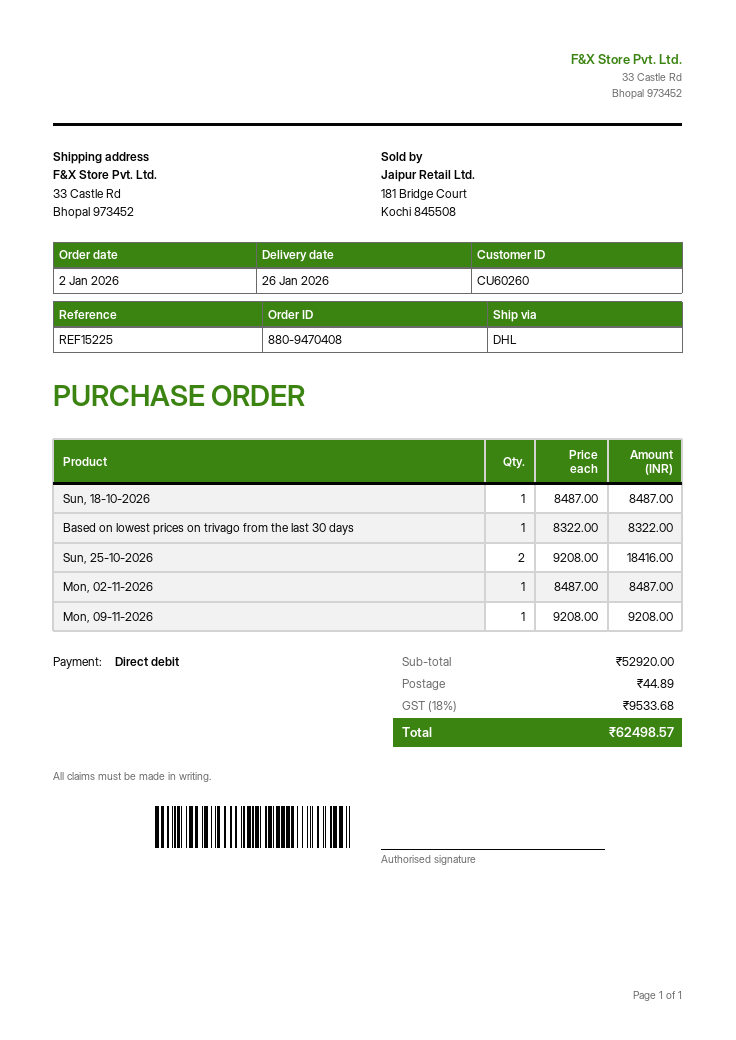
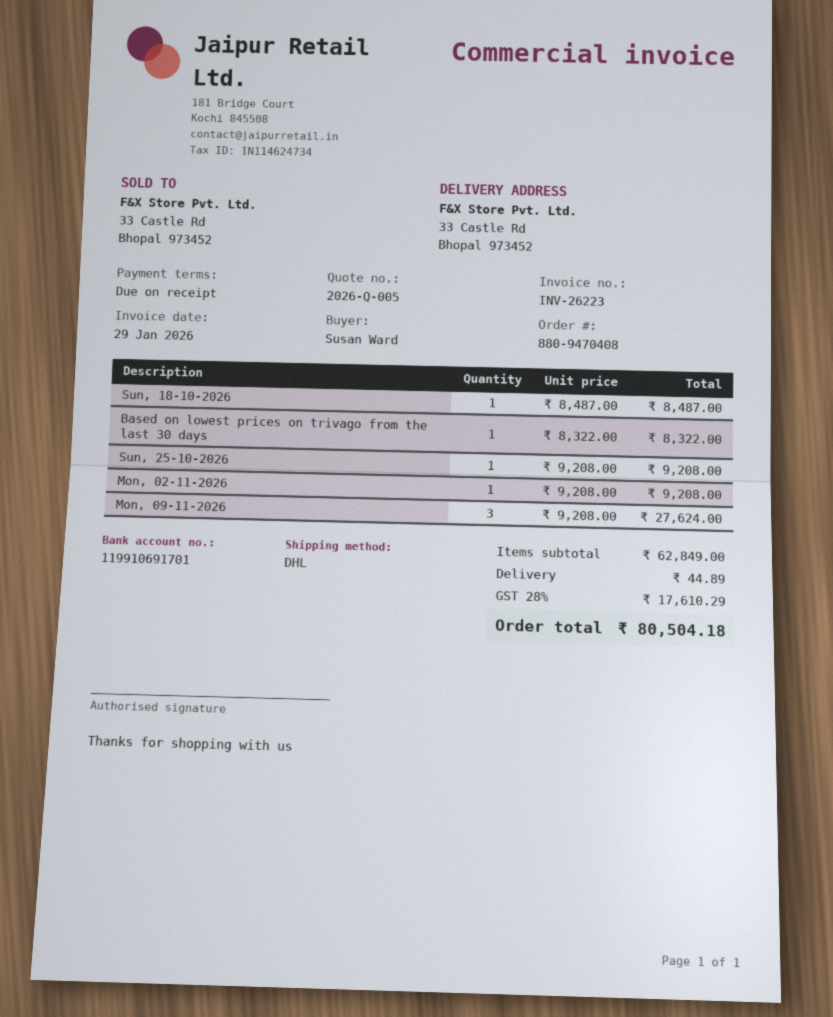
Sun, 25-10-2026: 2 x 9208.00 = 18416.00 -> 1 x 9208.00 = 9208.00
Mon, 02-11-2026: 1 x 8487.00 = 8487.00 -> 1 x 9208.00 = 9208.00
Mon, 09-11-2026: 1 x 9208.00 = 9208.00 -> 3 x 9208.00 = 27624.00
subtotal: 52920.00 -> 62849.00
tax: 18% = 9533.68 -> 28% = 17610.29
total: 62498.57 -> 80504.18

